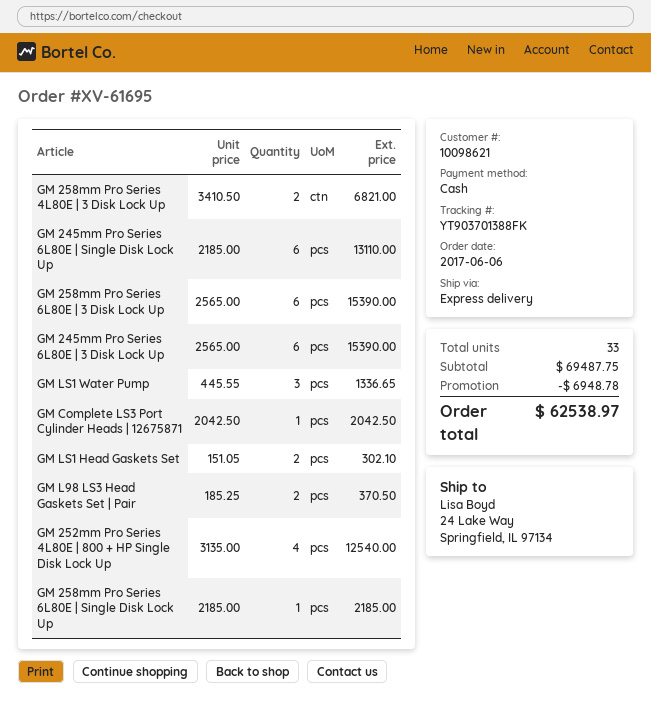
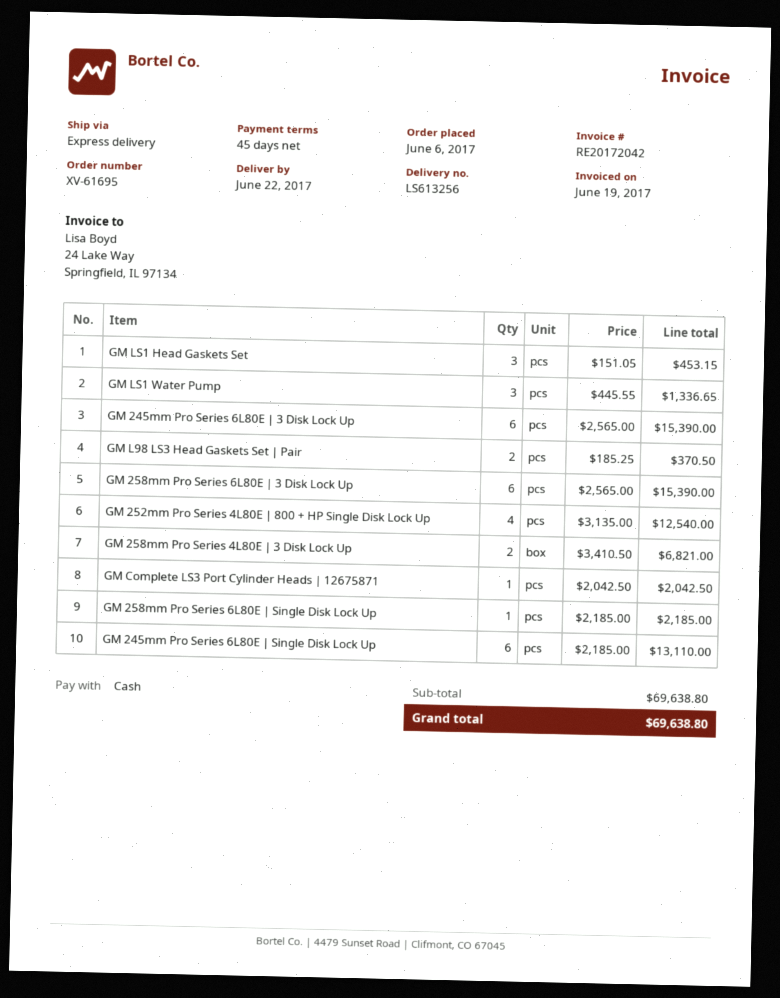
GM LS1 Head Gaskets Set: 2 x 151.05 = 302.10 -> 3 x 151.05 = 453.15
subtotal: 69487.75 -> 69638.80
discount: 6948.78 -> none
total: 62538.97 -> 69638.80

